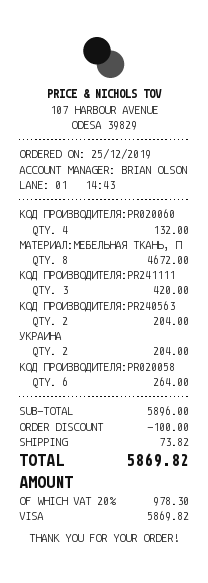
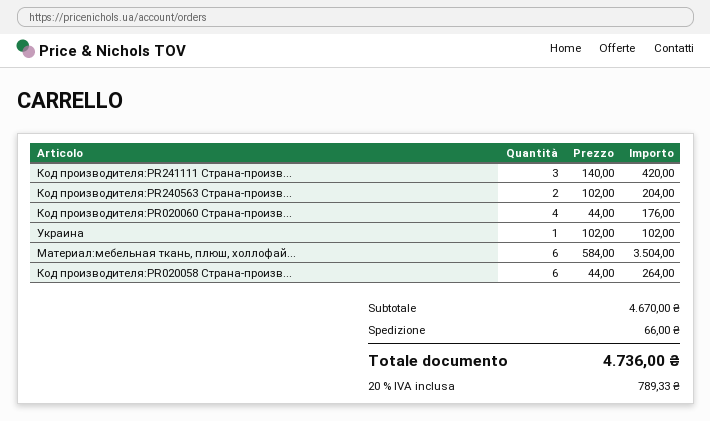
КОД ПРОИЗВОДИТЕЛЯ:PR020060: 4 for 132.00 -> 4 for 176.00
МАТЕРИАЛ:МЕБЕЛЬНАЯ ТКАНЬ, П: 8 for 4672.00 -> 6 for 3504.00
УКРАИНА: 2 for 204.00 -> 1 for 102.00
subtotal: 5896.00 -> 4670.00
discount: 100.00 -> none
shipping: 73.82 -> 66.00
tax: 20% = 978.30 -> 20% = 789.33
total: 5869.82 -> 4736.00

